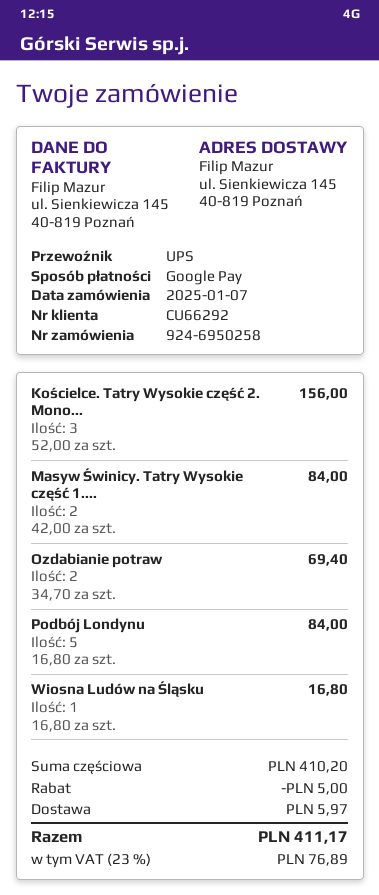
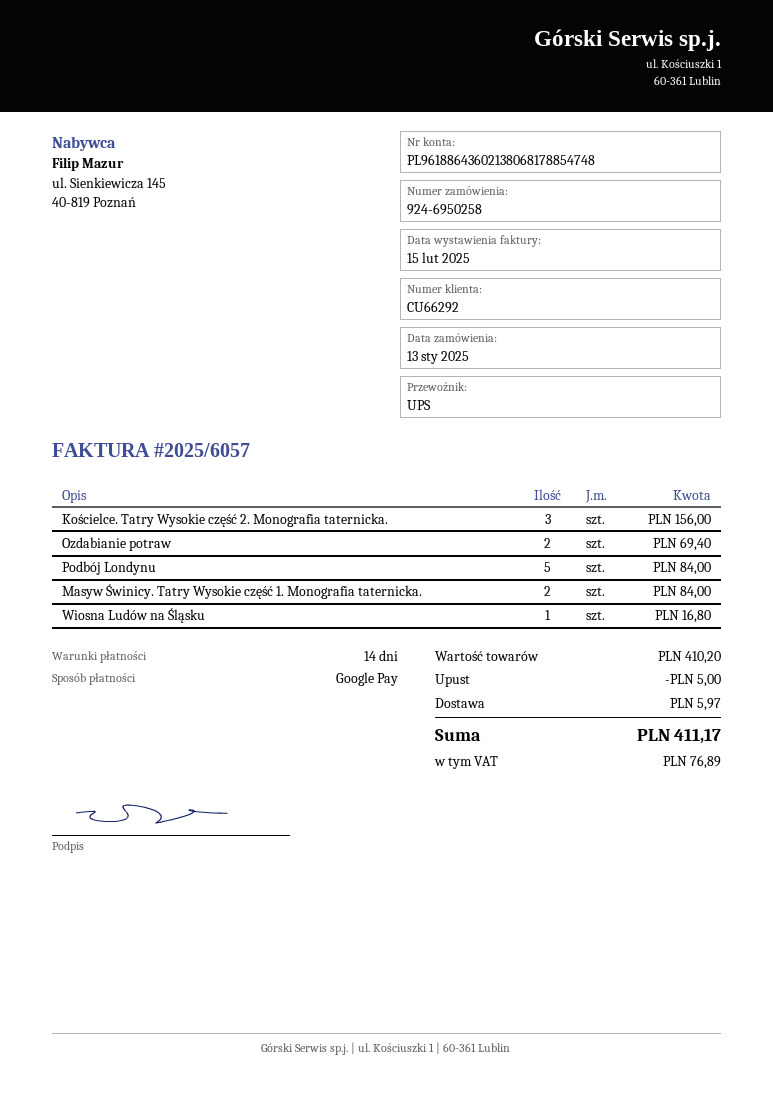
order date: 2025-01-07 -> 2025-01-13

